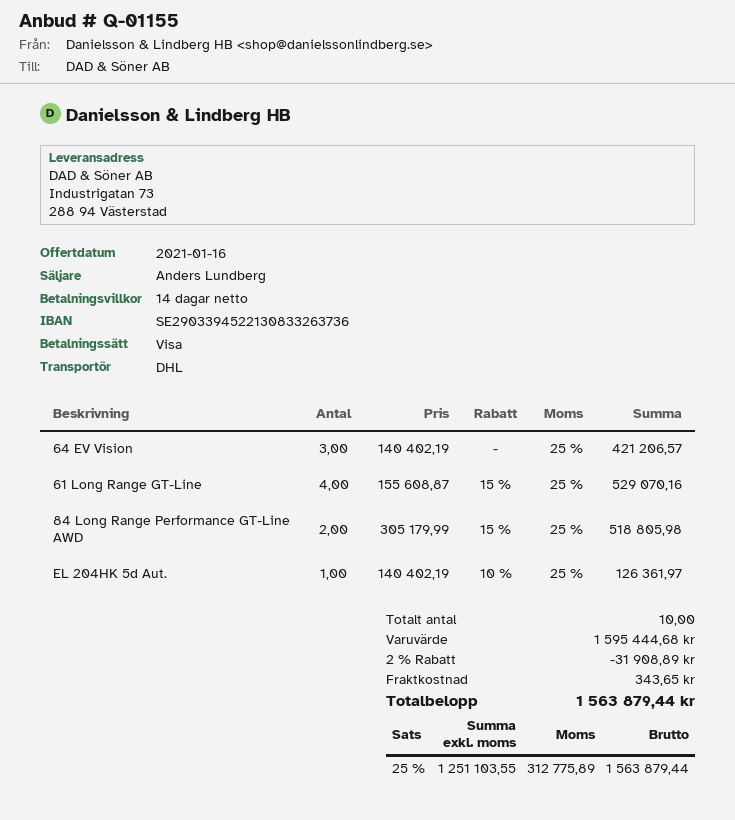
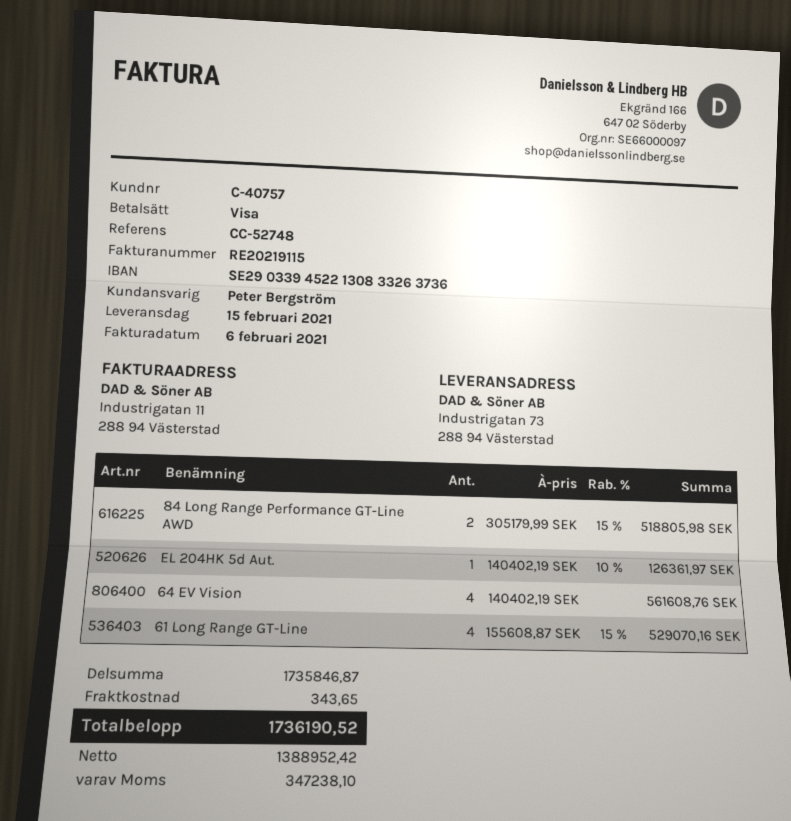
sales rep: Anders Lundberg -> Peter Bergström
64 EV Vision: 3 x 140402.19 = 421206.57 -> 4 x 140402.19 = 561608.76
subtotal: 1595444.68 -> 1735846.87
discount: 2% = 31908.89 -> none
net: 1251103.55 -> 1388952.42
tax: 312775.89 -> 347238.10
total: 1563879.44 -> 1736190.52

